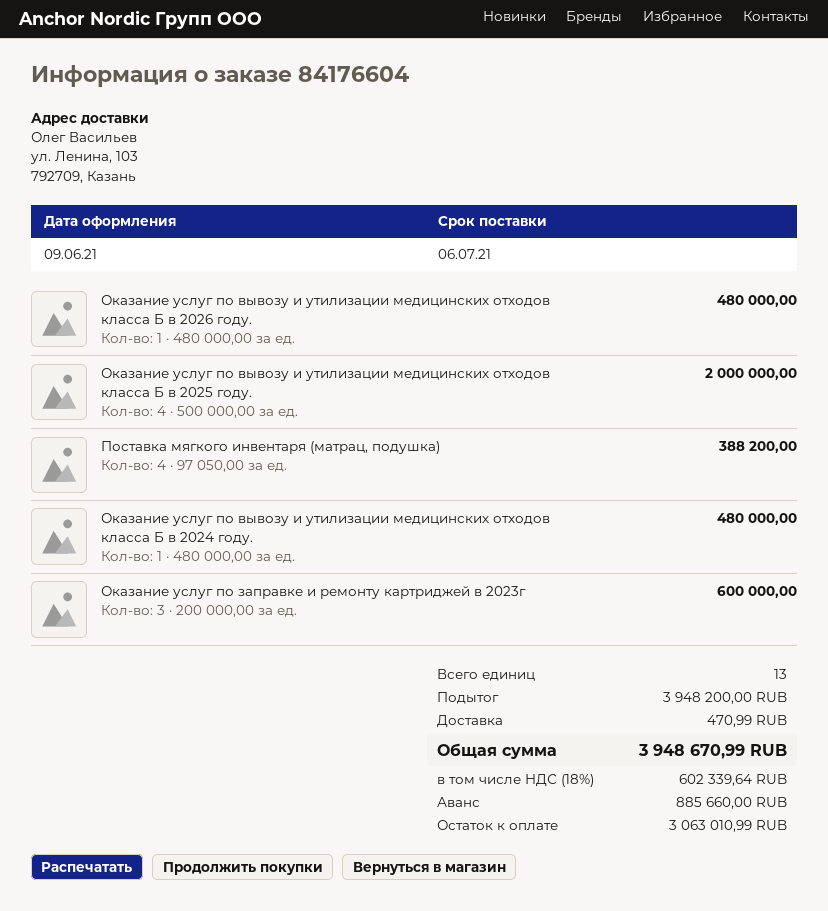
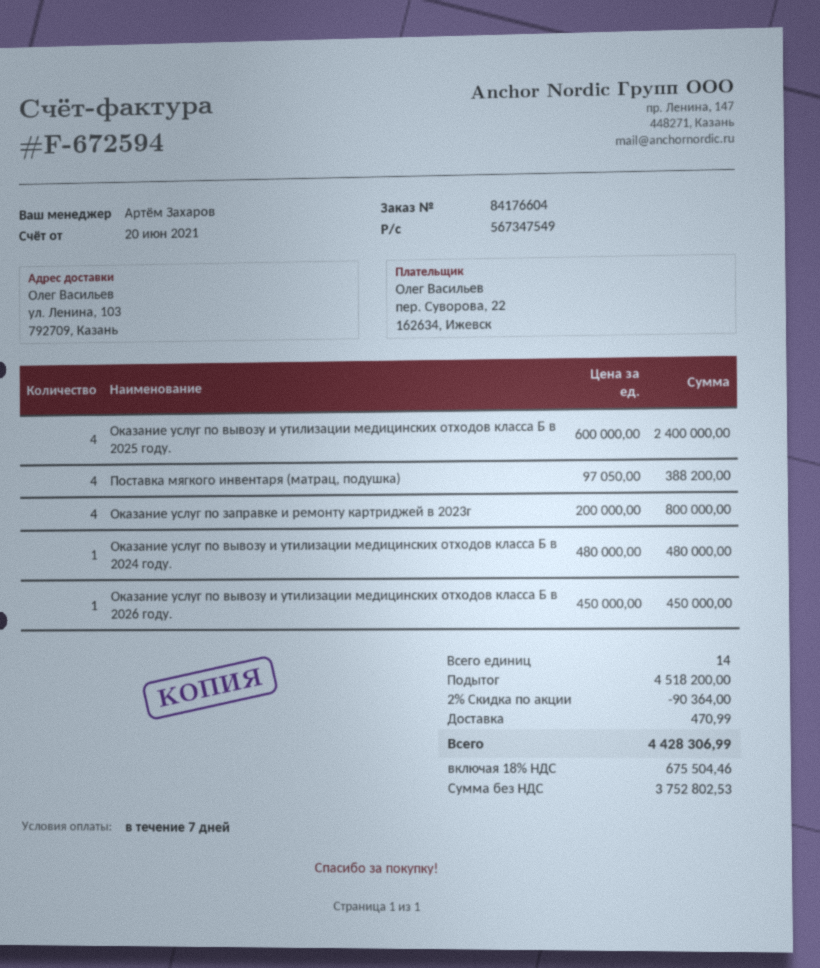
Оказание услуг по вывозу и утилизации медицинских отходов класса Б в 2026 году.: 1 x 480000.00 = 480000.00 -> 1 x 450000.00 = 450000.00
Оказание услуг по вывозу и утилизации медицинских отходов класса Б в 2025 году.: 4 x 500000.00 = 2000000.00 -> 4 x 600000.00 = 2400000.00
Оказание услуг по заправке и ремонту картриджей в 2023г: 3 x 200000.00 = 600000.00 -> 4 x 200000.00 = 800000.00
total quantity: 13 -> 14
subtotal: 3948200.00 -> 4518200.00
discount: none -> 2% = 90364.00
tax: 18% = 602339.64 -> 18% = 675504.46
total: 3948670.99 -> 4428306.99

